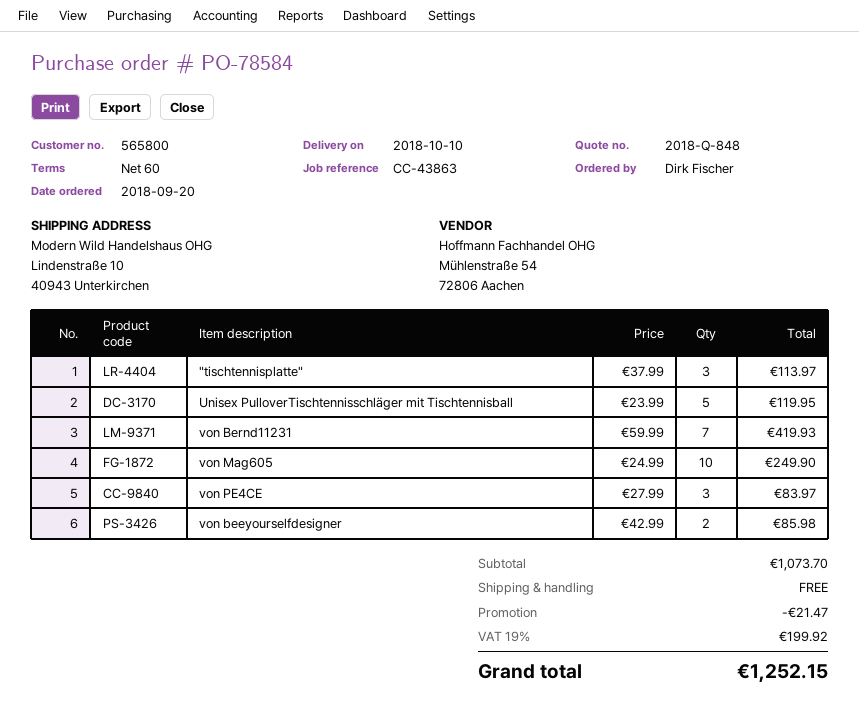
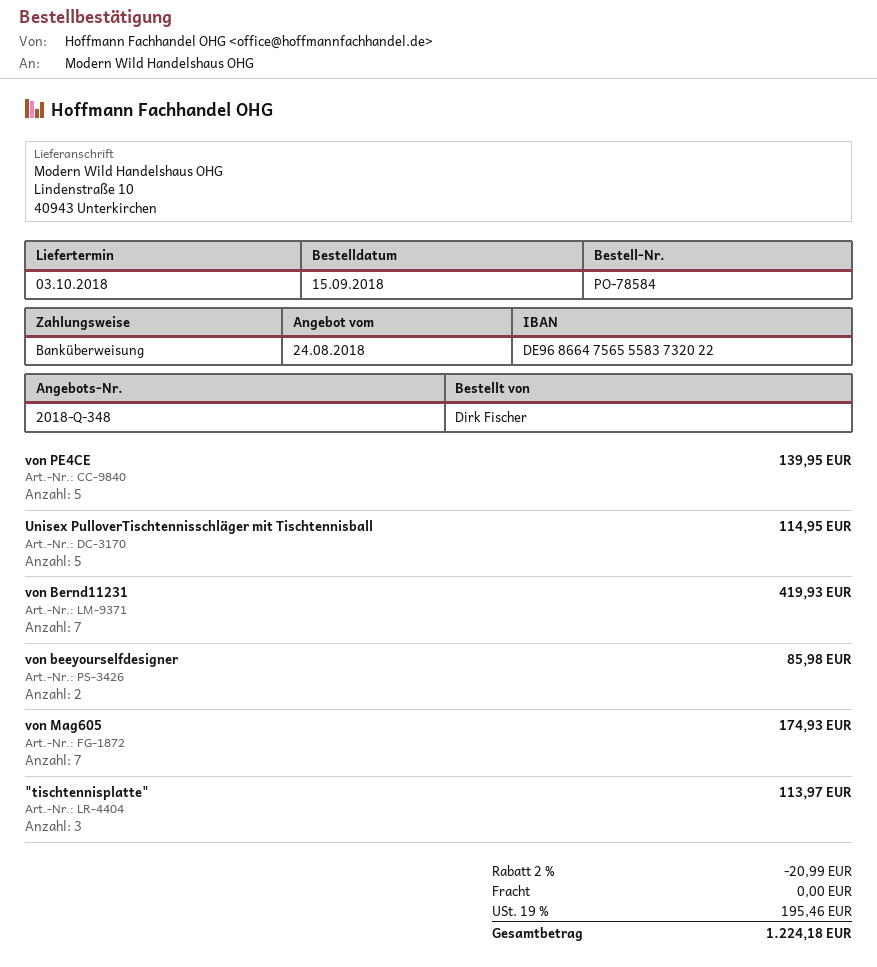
quote number: 2018-Q-848 -> 2018-Q-348
order date: 2018-09-20 -> 2018-09-15
delivery date: 2018-10-10 -> 2018-10-03
Unisex PulloverTischtennisschläger mit Tischtennisball: 5 for 119.95 -> 5 for 114.95
von Mag605: 10 for 249.90 -> 7 for 174.93
von PE4CE: 3 for 83.97 -> 5 for 139.95
discount: 21.47 -> 20.99
tax: 19% = 199.92 -> 19% = 195.46
total: 1252.15 -> 1224.18

